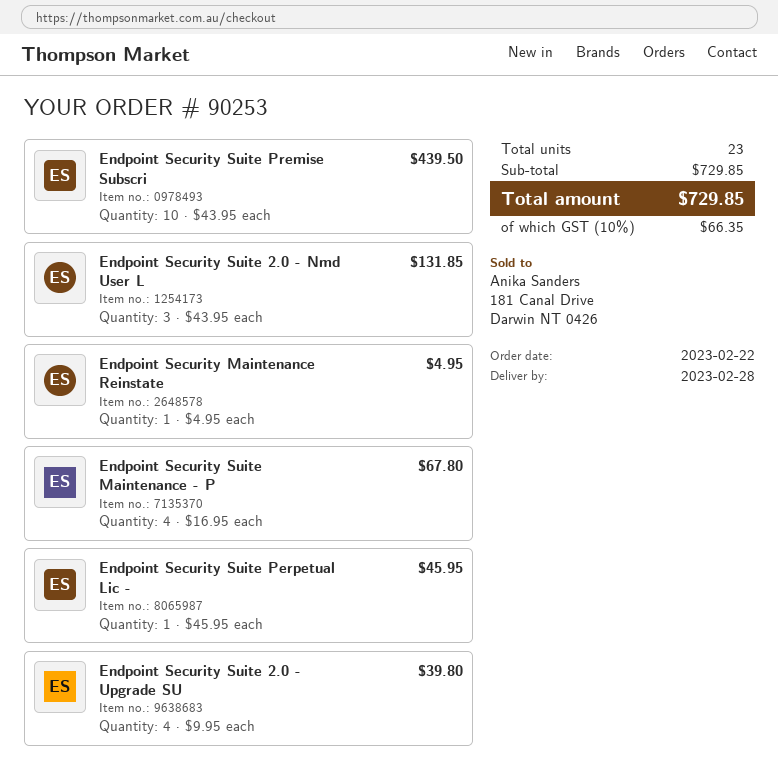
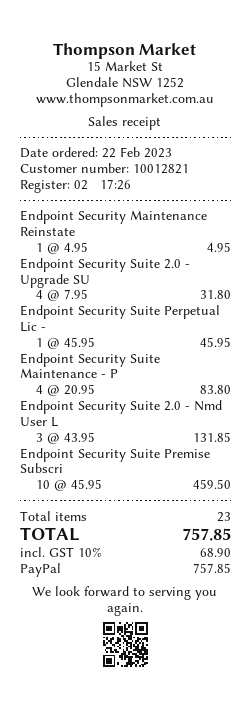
Endpoint Security Suite Premise Subscri: 10 x 43.95 = 439.50 -> 10 x 45.95 = 459.50
Endpoint Security Suite Maintenance - P: 4 x 16.95 = 67.80 -> 4 x 20.95 = 83.80
Endpoint Security Suite 2.0 - Upgrade SU: 4 x 9.95 = 39.80 -> 4 x 7.95 = 31.80
tax: 10% = 66.35 -> 10% = 68.90
total: 729.85 -> 757.85

